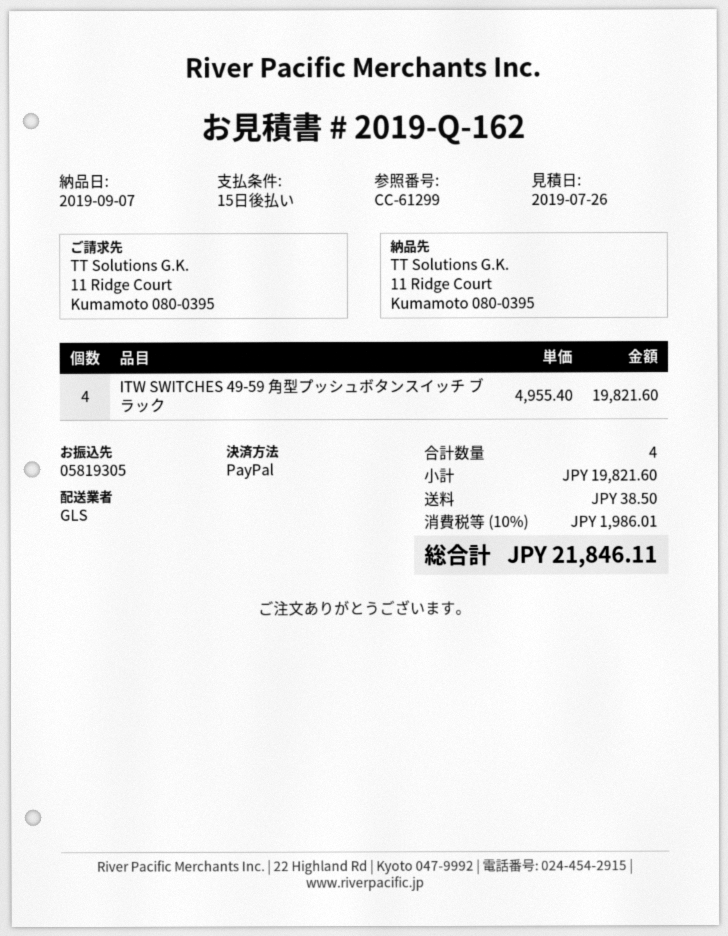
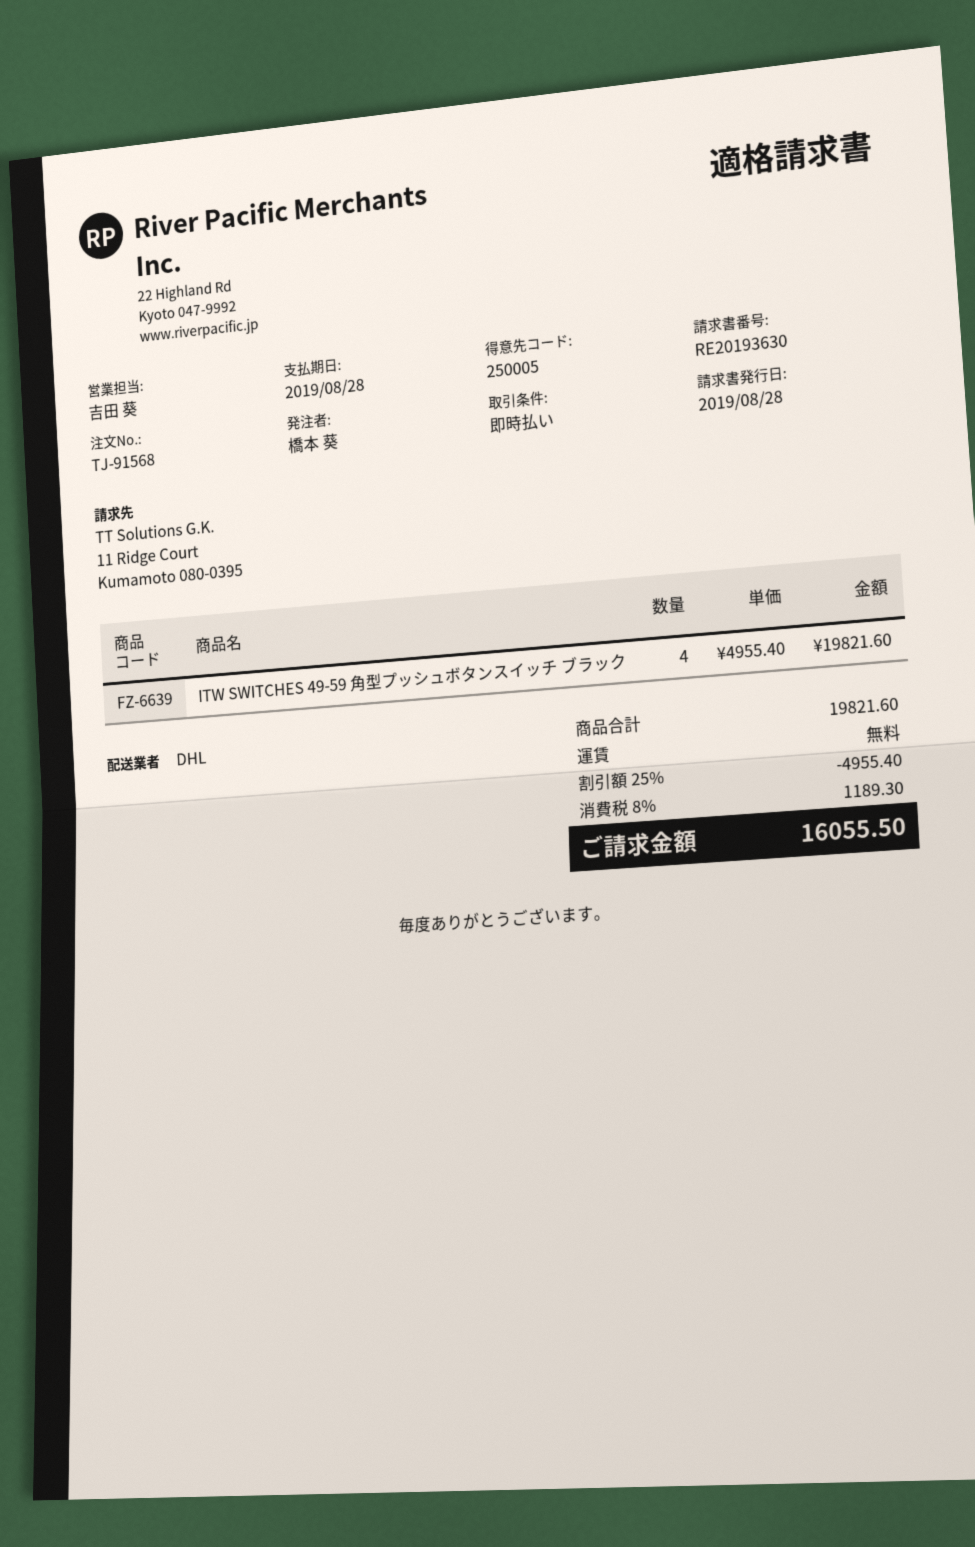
payment terms: 15 days -> on receipt
shipping method: GLS -> DHL
discount: none -> 25% = 4955.40
shipping: 38.50 -> 0.00
tax: 10% = 1986.01 -> 8% = 1189.30
total: 21846.11 -> 16055.50

